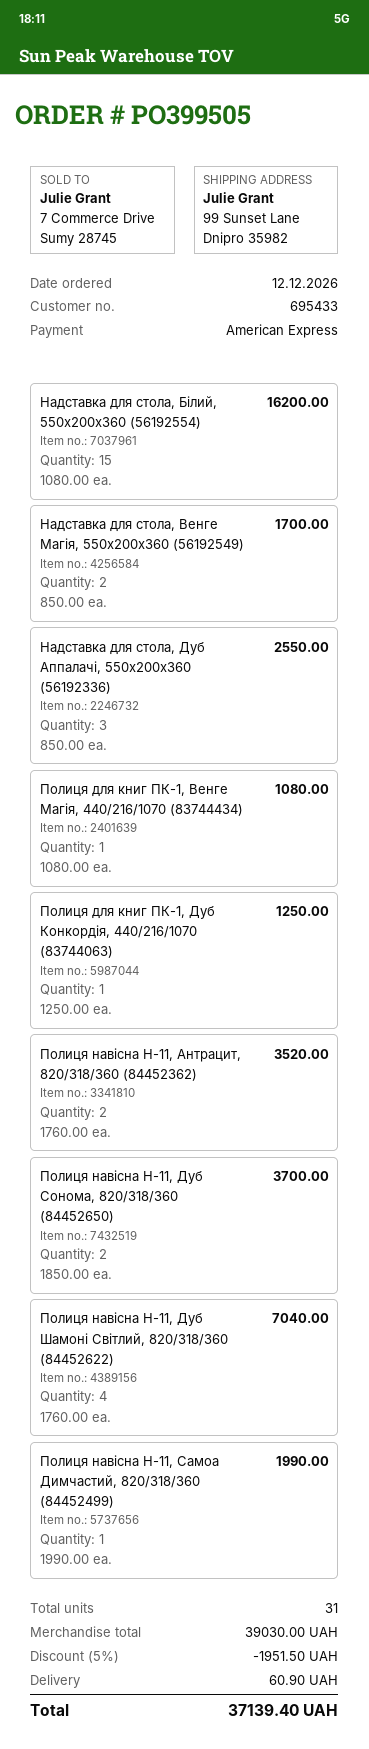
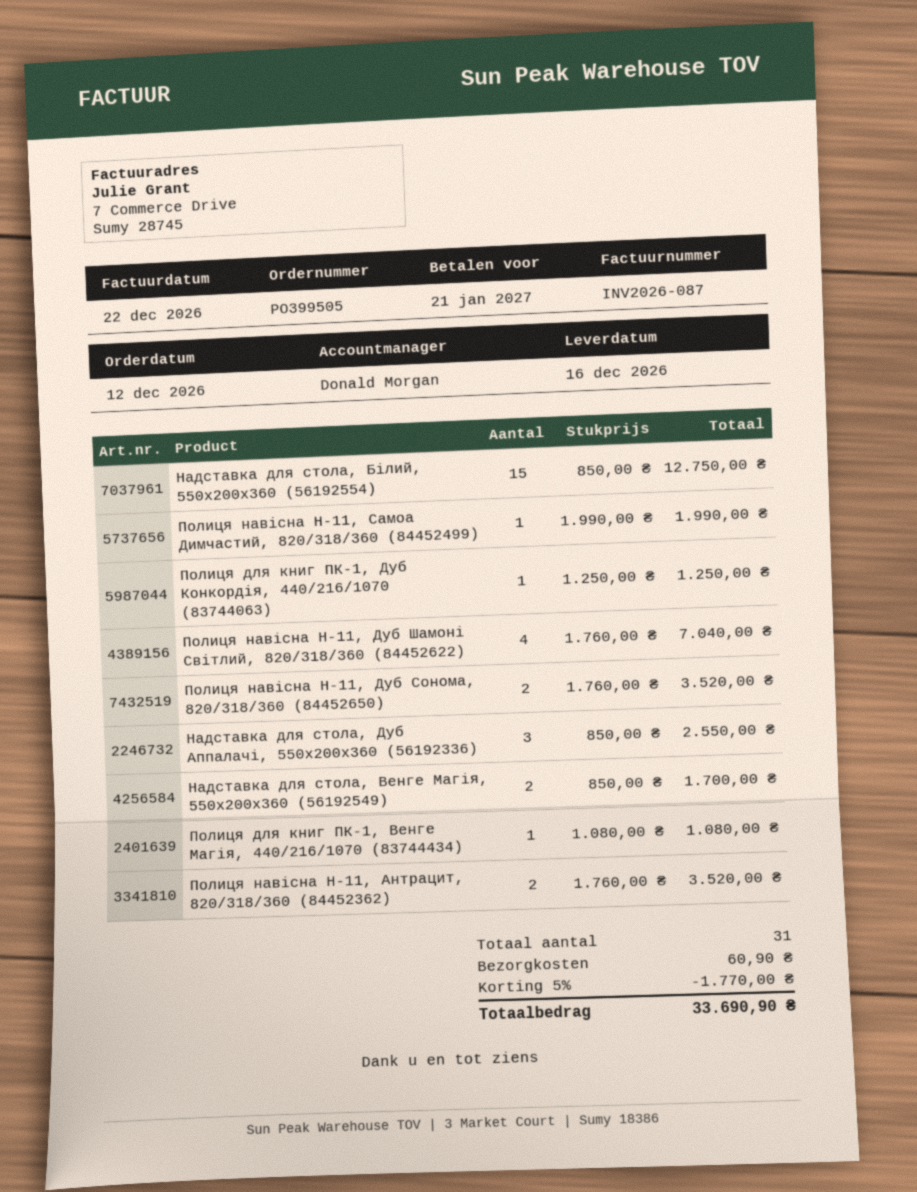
Надставка для стола, Білий, 550х200х360 (56192554): 15 x 1080.00 = 16200.00 -> 15 x 850.00 = 12750.00
Полиця навісна Н-11, Дуб Сонома, 820/318/360 (84452650): 2 x 1850.00 = 3700.00 -> 2 x 1760.00 = 3520.00
discount: 5% = 1951.50 -> 5% = 1770.00
total: 37139.40 -> 33690.90

